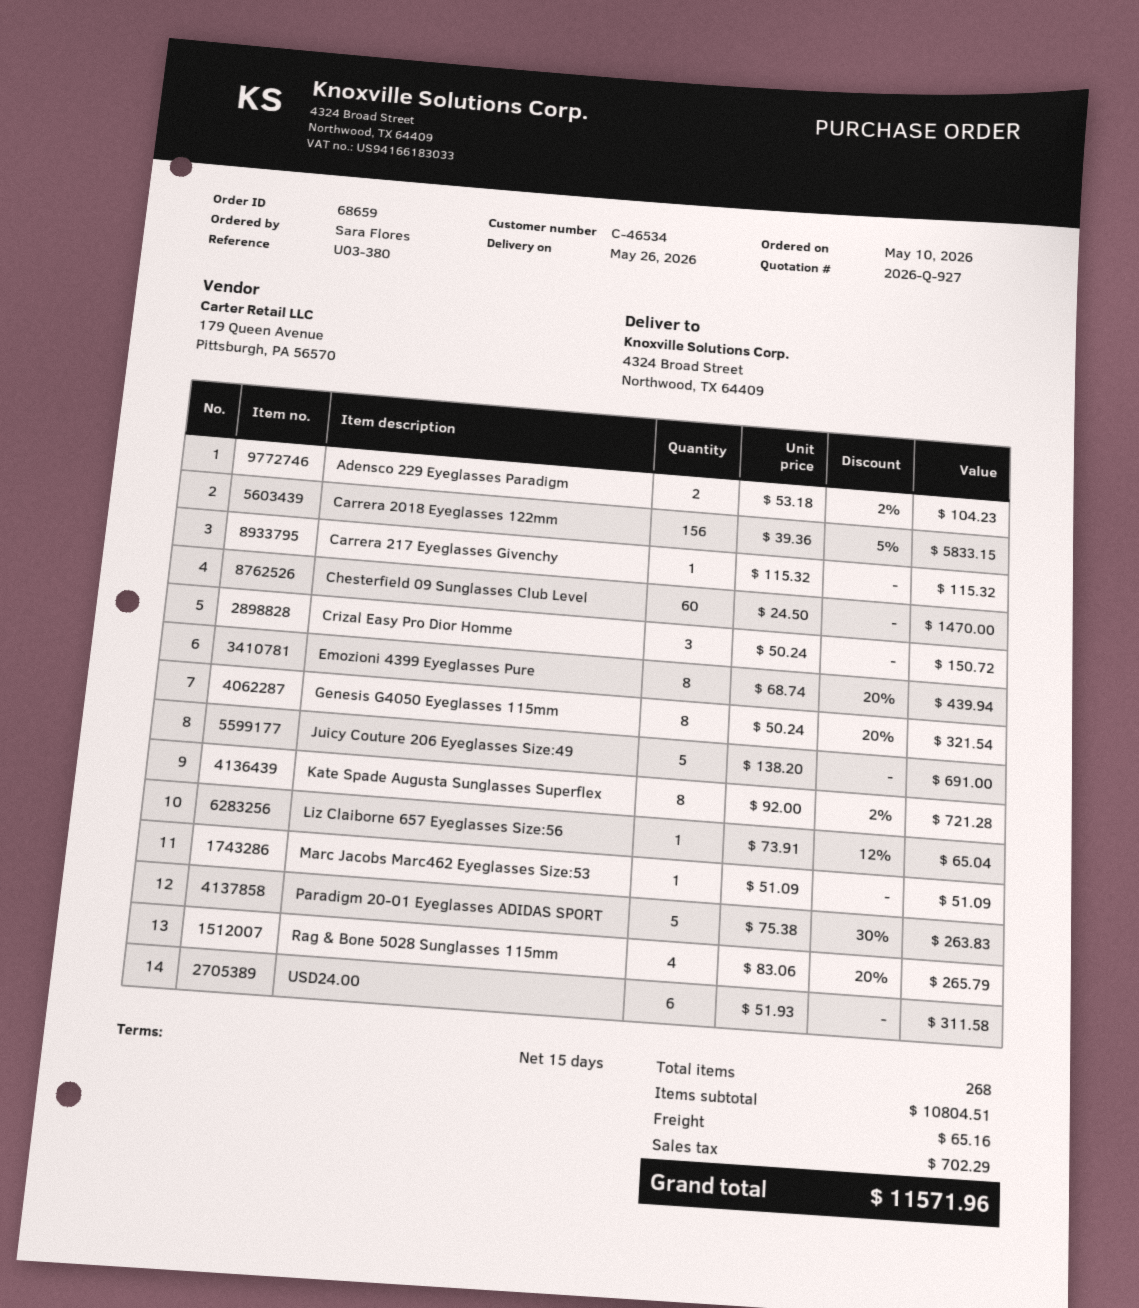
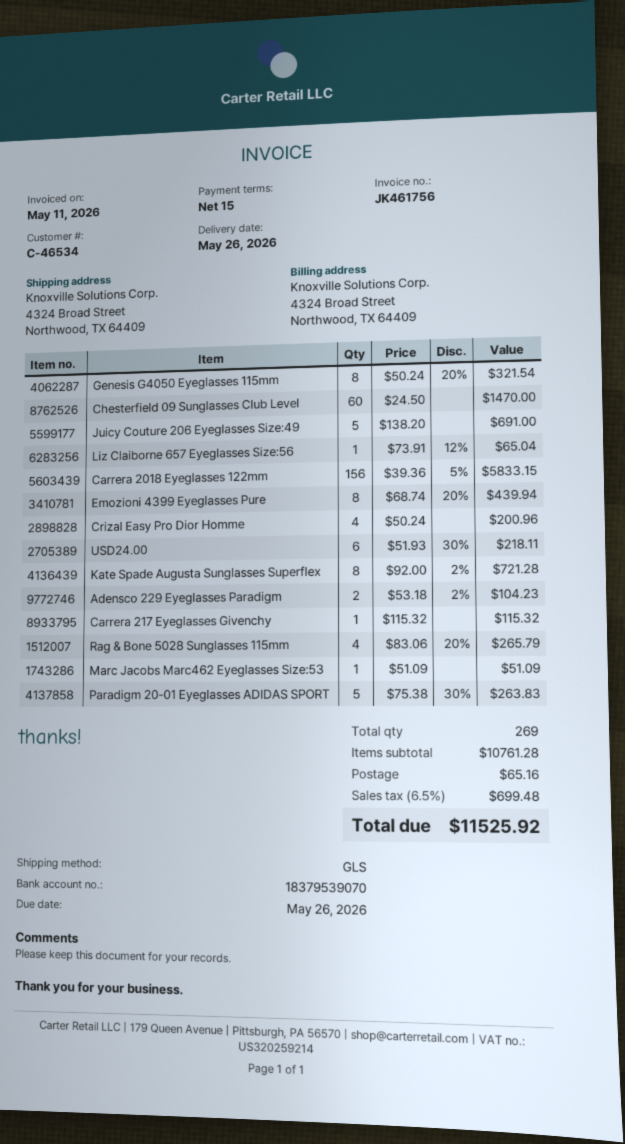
Crizal Easy Pro Dior Homme: 3 x 50.24 = 150.72 -> 4 x 50.24 = 200.96
USD24.00: 6 x 51.93 = 311.58 -> 6 x 51.93 - 30% = 218.11
total quantity: 268 -> 269
subtotal: 10804.51 -> 10761.28
tax: 702.29 -> 699.48
total: 11571.96 -> 11525.92

